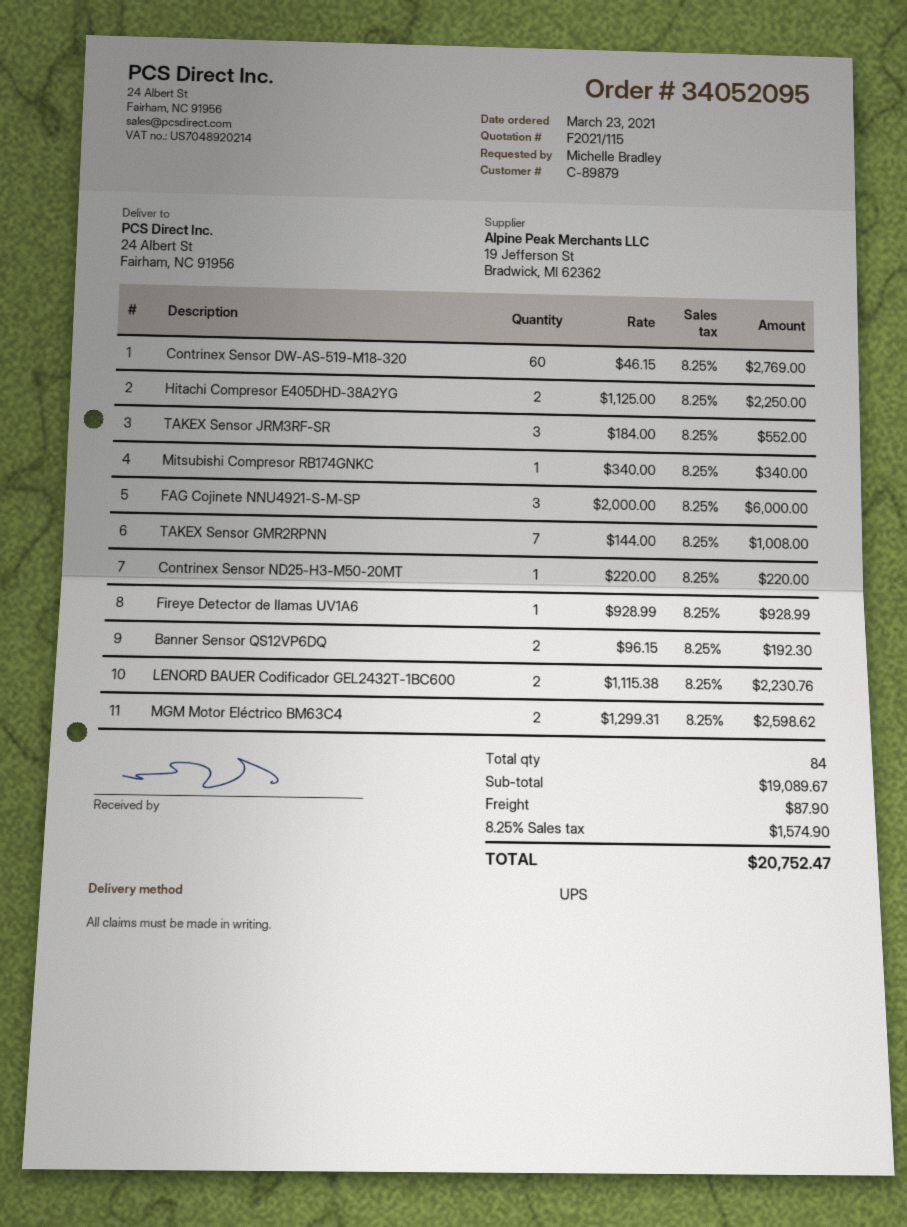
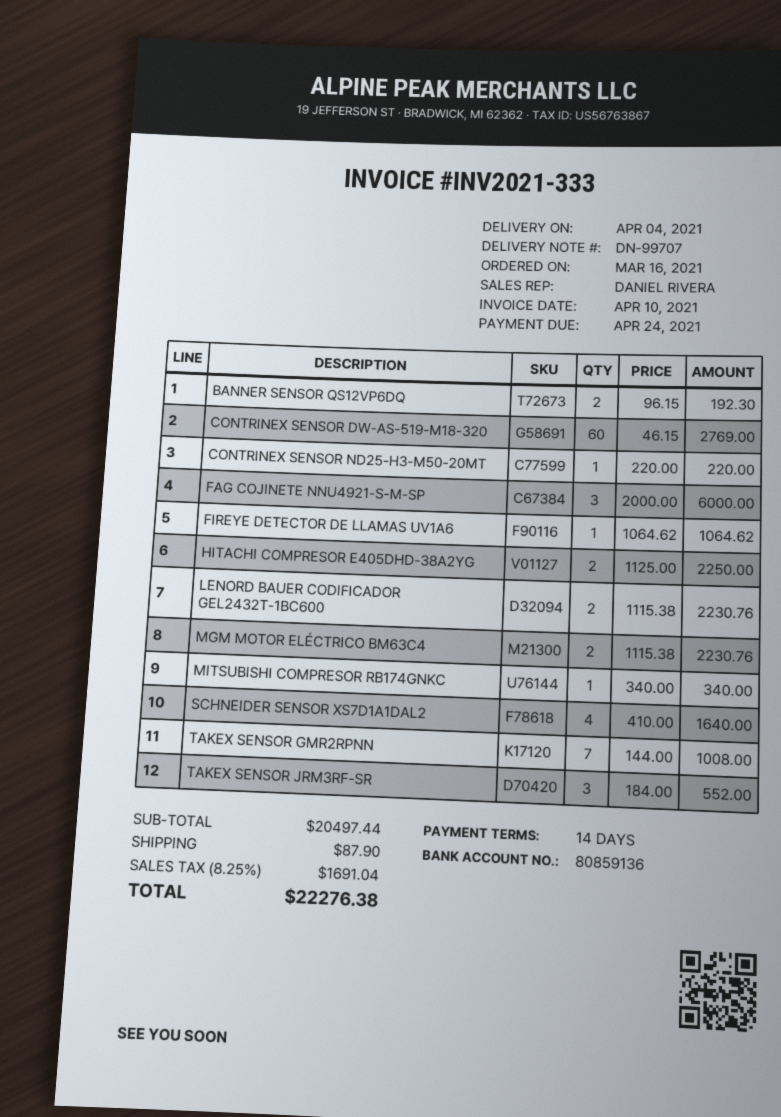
order date: 2021-03-23 -> 2021-03-16
Fireye Detector de llamas UV1A6: 1 x 928.99 = 928.99 -> 1 x 1064.62 = 1064.62
MGM Motor Eléctrico BM63C4: 2 x 1299.31 = 2598.62 -> 2 x 1115.38 = 2230.76
SCHNEIDER SENSOR XS7D1A1DAL2: none -> 4 x 410.00 = 1640.00
subtotal: 19089.67 -> 20497.44
tax: 8.25% = 1574.90 -> 8.25% = 1691.04
total: 20752.47 -> 22276.38

